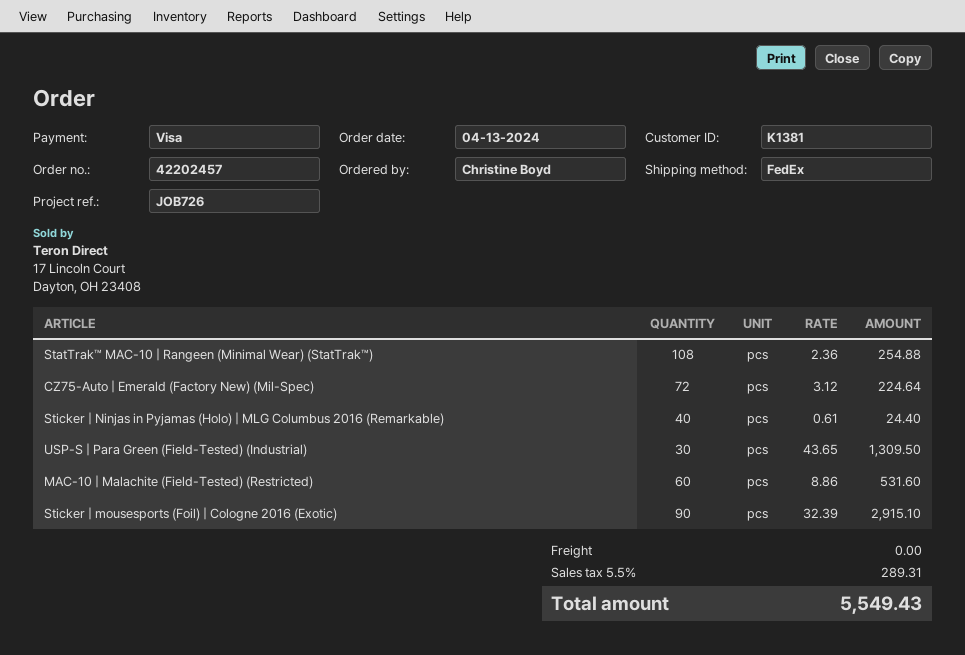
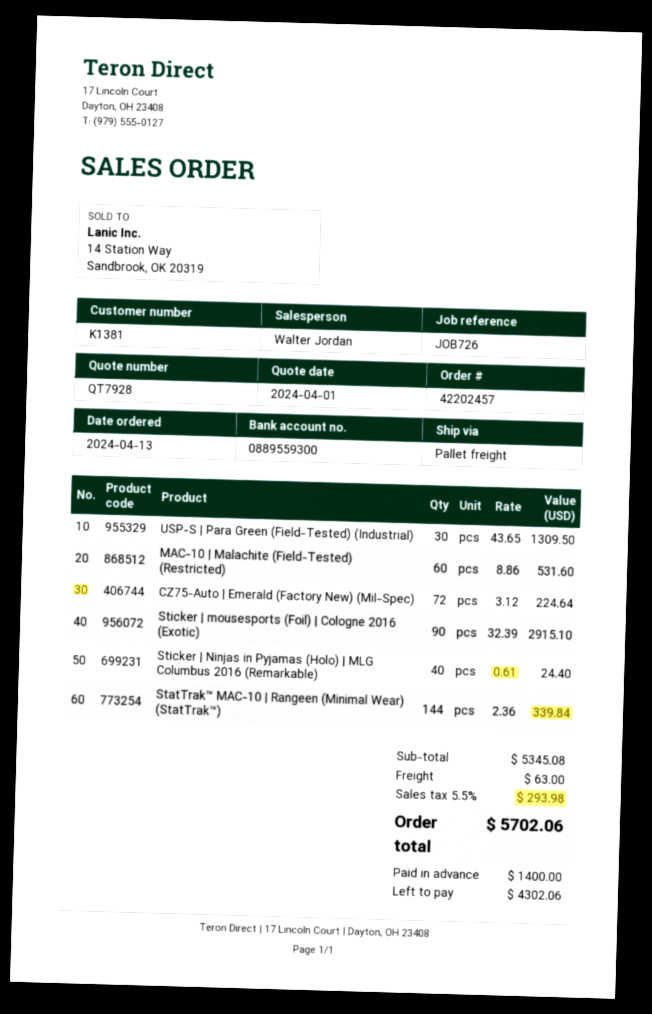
shipping method: FedEx -> pallet freight
StatTrak™ MAC-10 | Rangeen (Minimal Wear) (StatTrak™): 108 x 2.36 = 254.88 -> 144 x 2.36 = 339.84
shipping: 0.00 -> 63.00
tax: 5.5% = 289.31 -> 5.5% = 293.98
total: 5549.43 -> 5702.06

